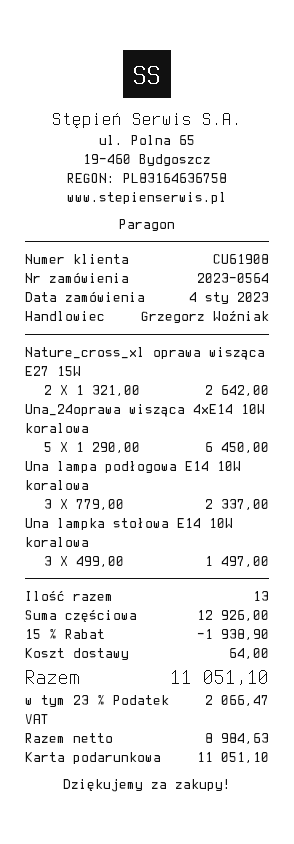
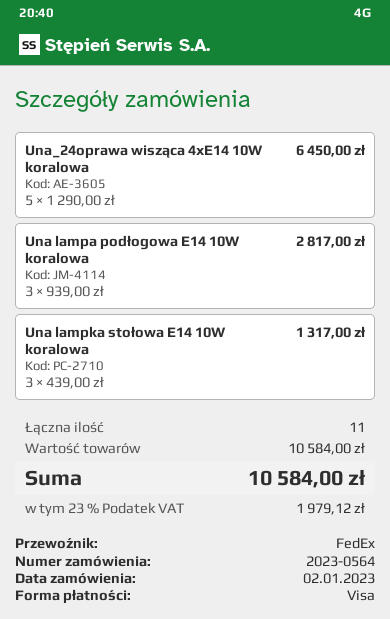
order date: 2023-01-04 -> 2023-01-02
payment method: gift card -> Visa
Nature_cross_xl oprawa wisząca E27 15W: 2 x 1321.00 = 2642.00 -> none
Una lampa podłogowa E14 10W koralowa: 3 x 779.00 = 2337.00 -> 3 x 939.00 = 2817.00
Una lampka stołowa E14 10W koralowa: 3 x 499.00 = 1497.00 -> 3 x 439.00 = 1317.00
total quantity: 13 -> 11
subtotal: 12926.00 -> 10584.00
discount: 15% = 1938.90 -> none
shipping: 64.00 -> none
tax: 23% = 2066.47 -> 23% = 1979.12
total: 11051.10 -> 10584.00

